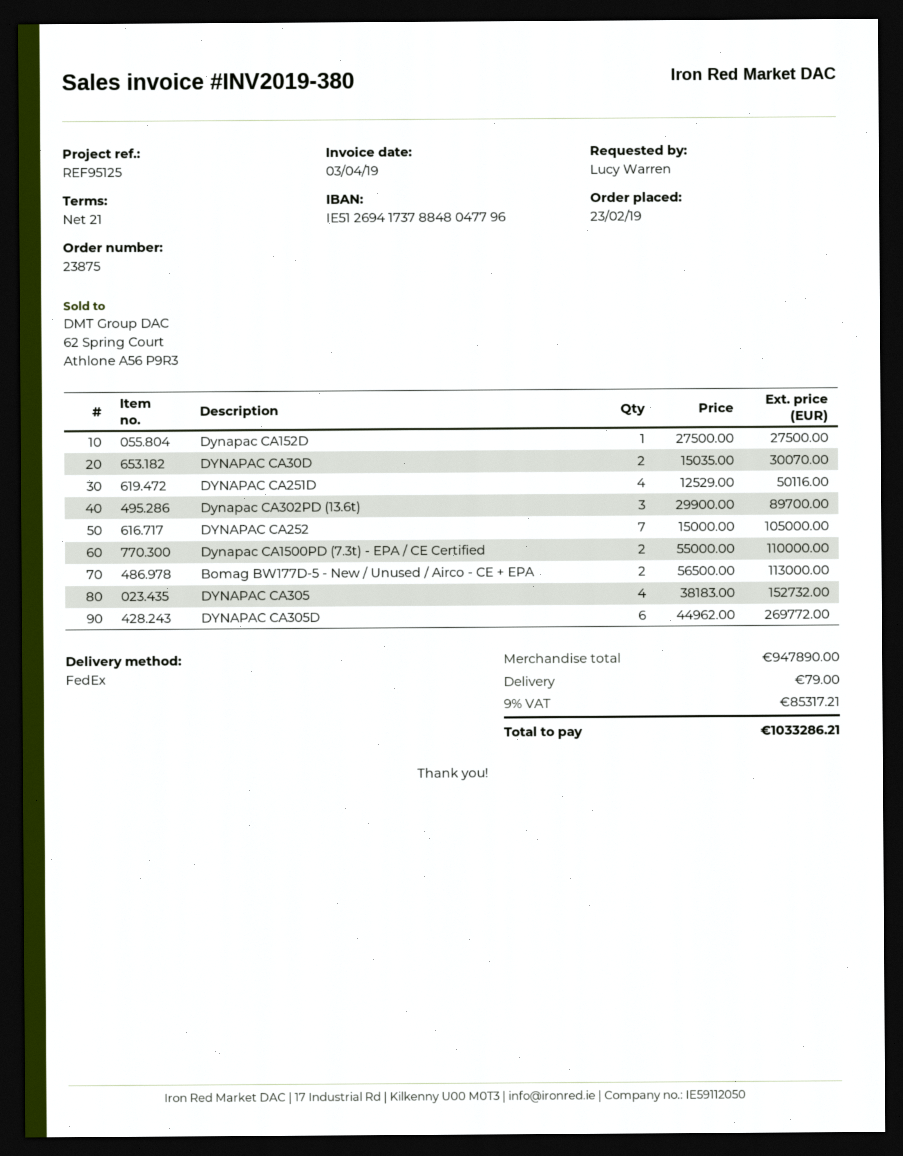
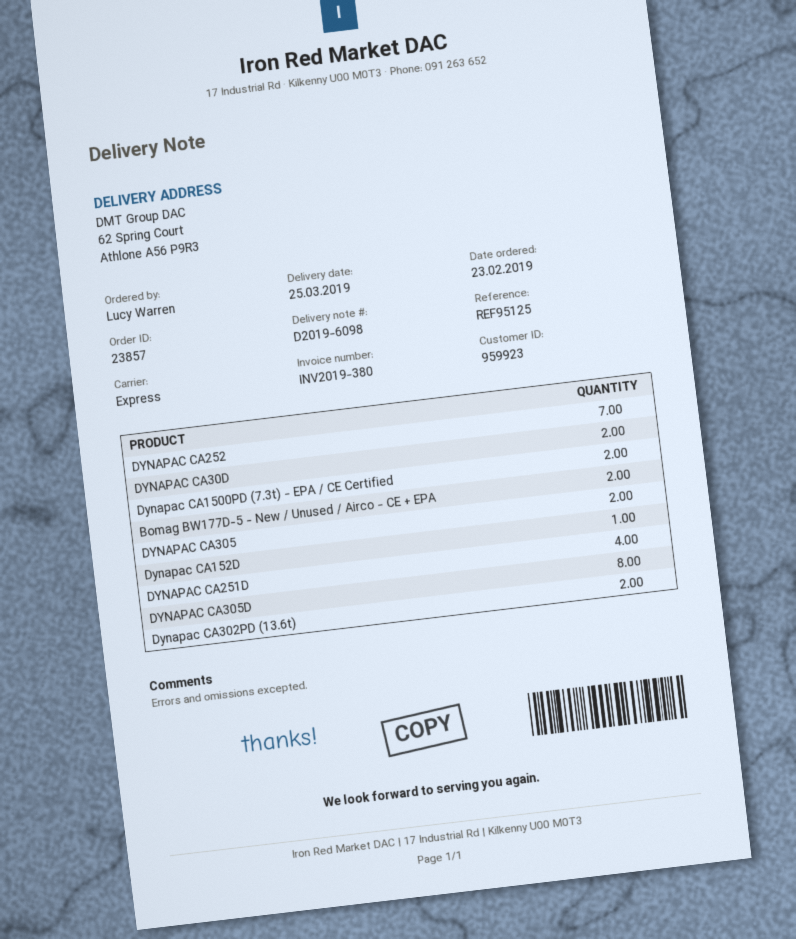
order number: 23875 -> 23857
shipping method: FedEx -> express
Dynapac CA302PD (13.6t): 3 -> 2
DYNAPAC CA305: 4 -> 2
DYNAPAC CA305D: 6 -> 8

